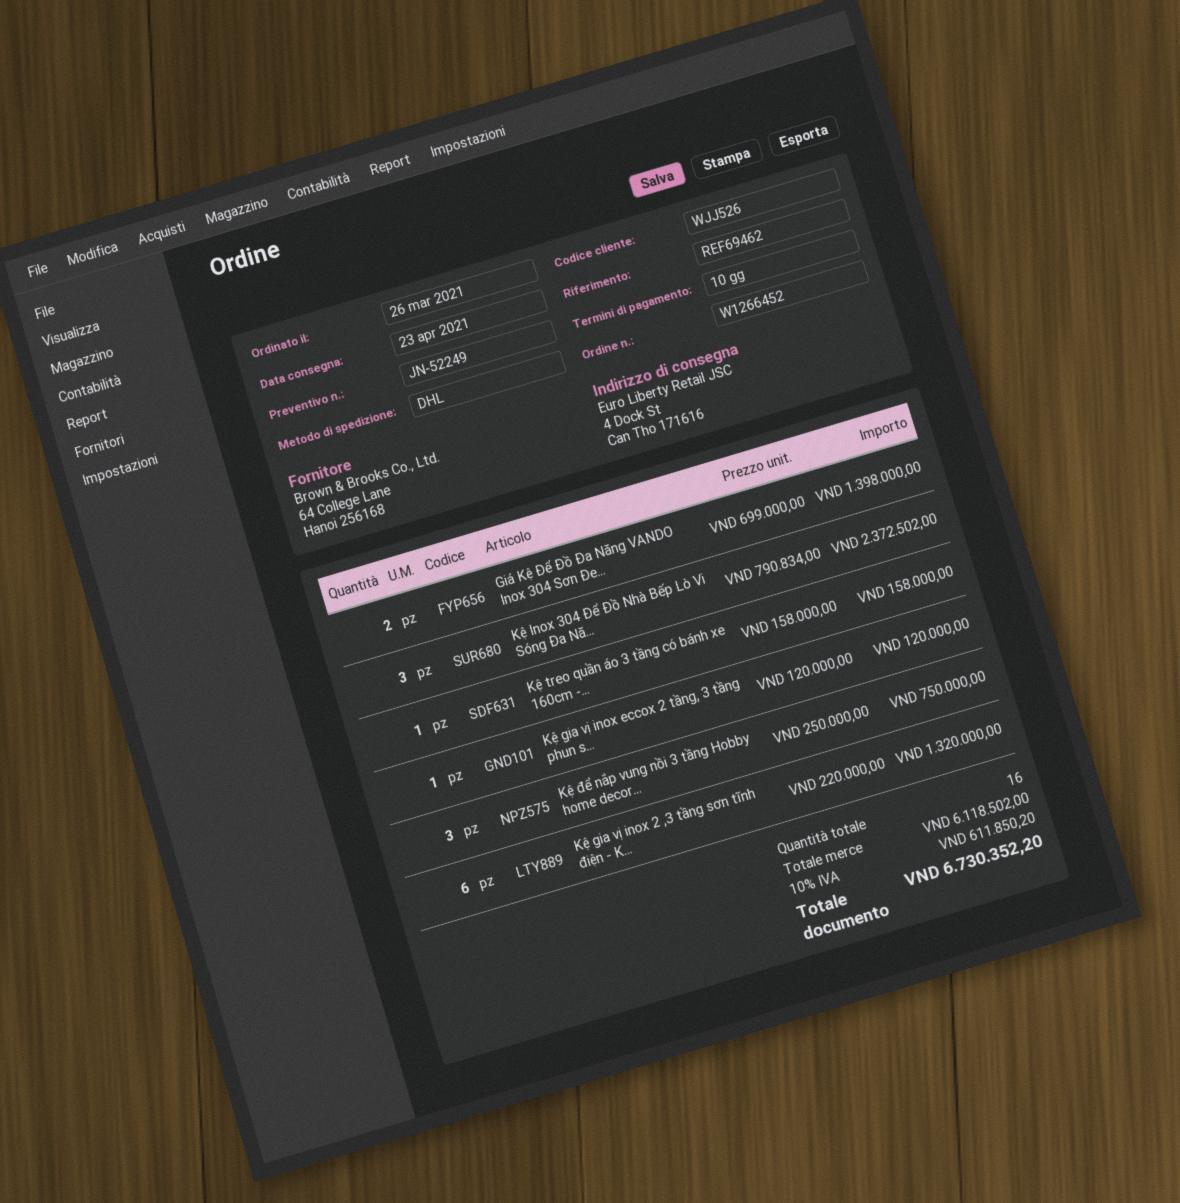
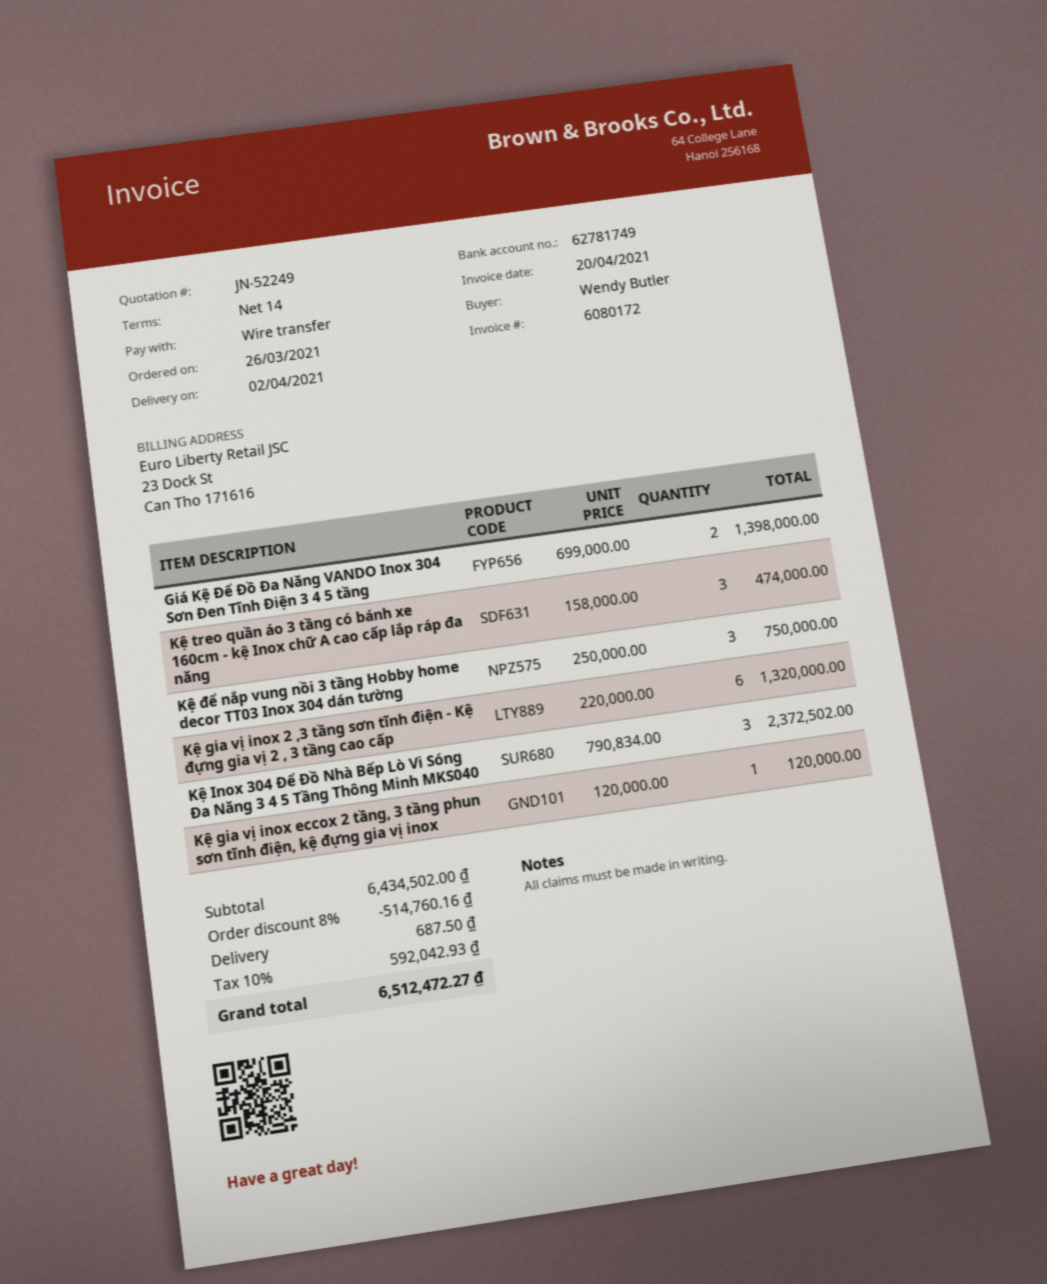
delivery date: 2021-04-23 -> 2021-04-02
payment terms: 10 days -> 14 days
Kệ treo quần áo 3 tầng có bánh xe 160cm -...: 1 x 158000.00 = 158000.00 -> 3 x 158000.00 = 474000.00
subtotal: 6118502.00 -> 6434502.00
discount: none -> 8% = 514760.16
shipping: none -> 687.50
tax: 10% = 611850.20 -> 10% = 592042.93
total: 6730352.20 -> 6512472.27

